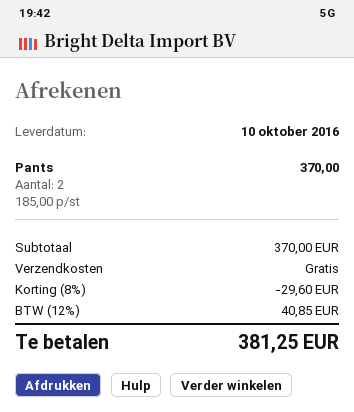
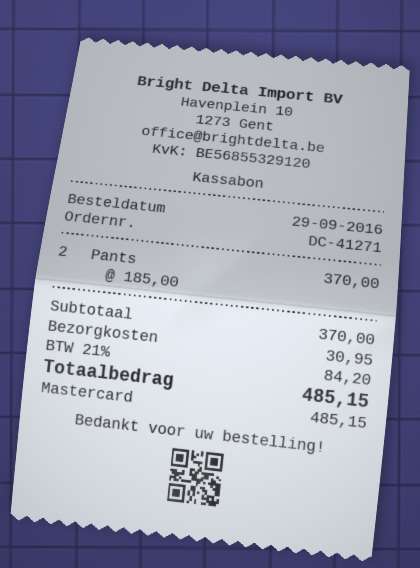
discount: 8% = 29.60 -> none
shipping: 0.00 -> 30.95
tax: 12% = 40.85 -> 21% = 84.20
total: 381.25 -> 485.15

